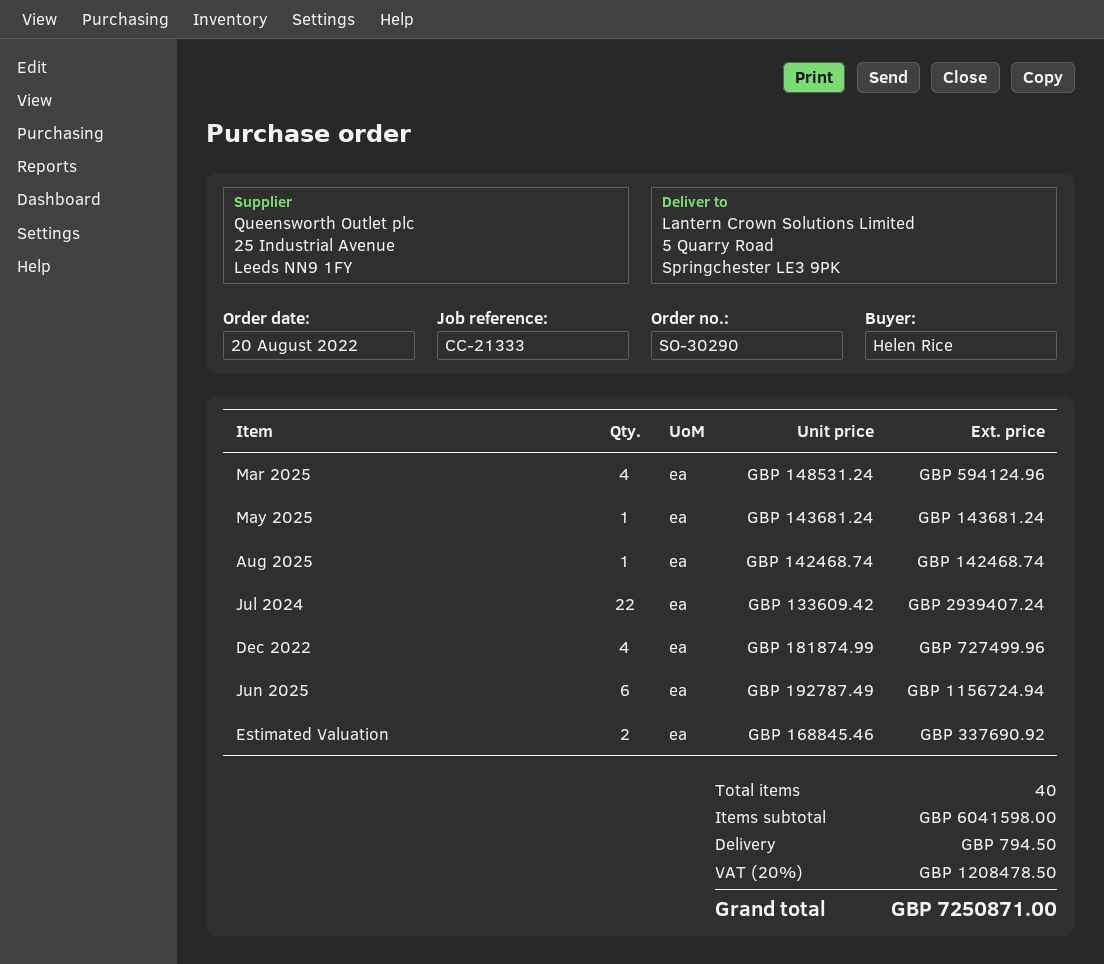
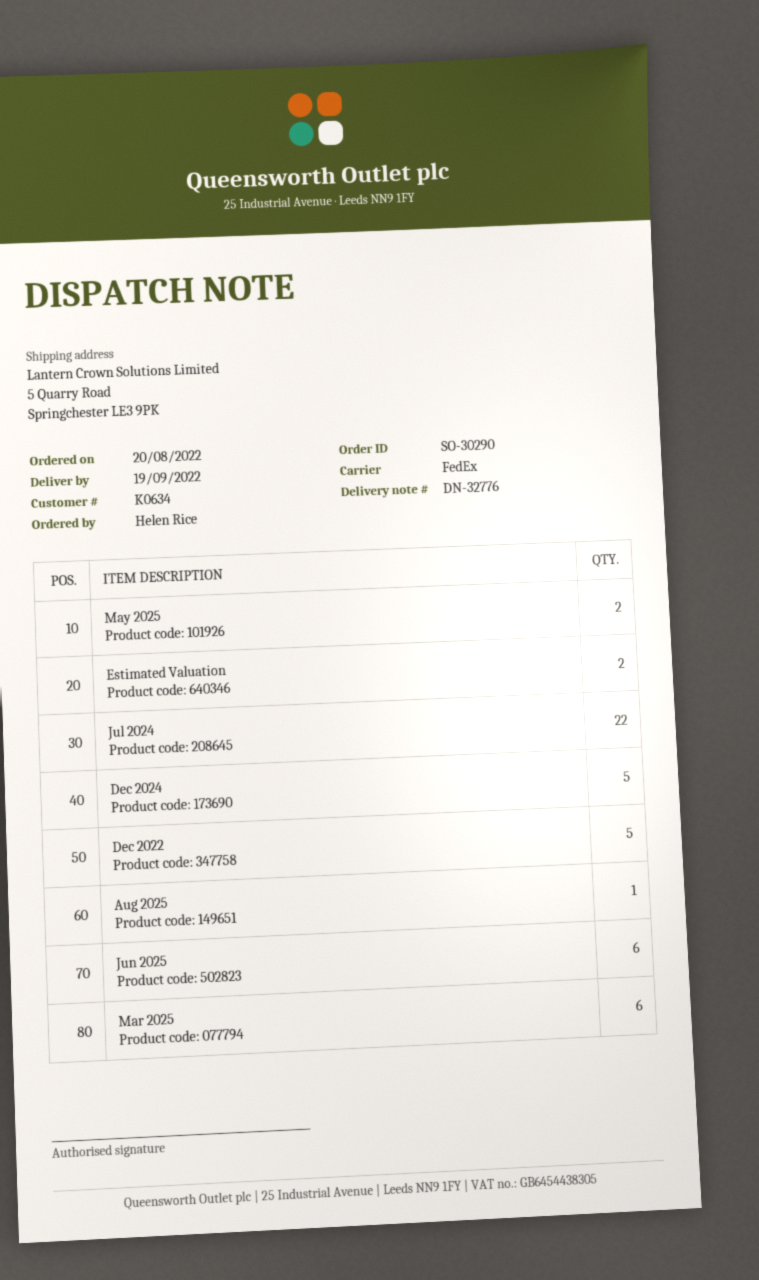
Mar 2025: 4 -> 6
May 2025: 1 -> 2
Dec 2022: 4 -> 5
Dec 2024: none -> 5

